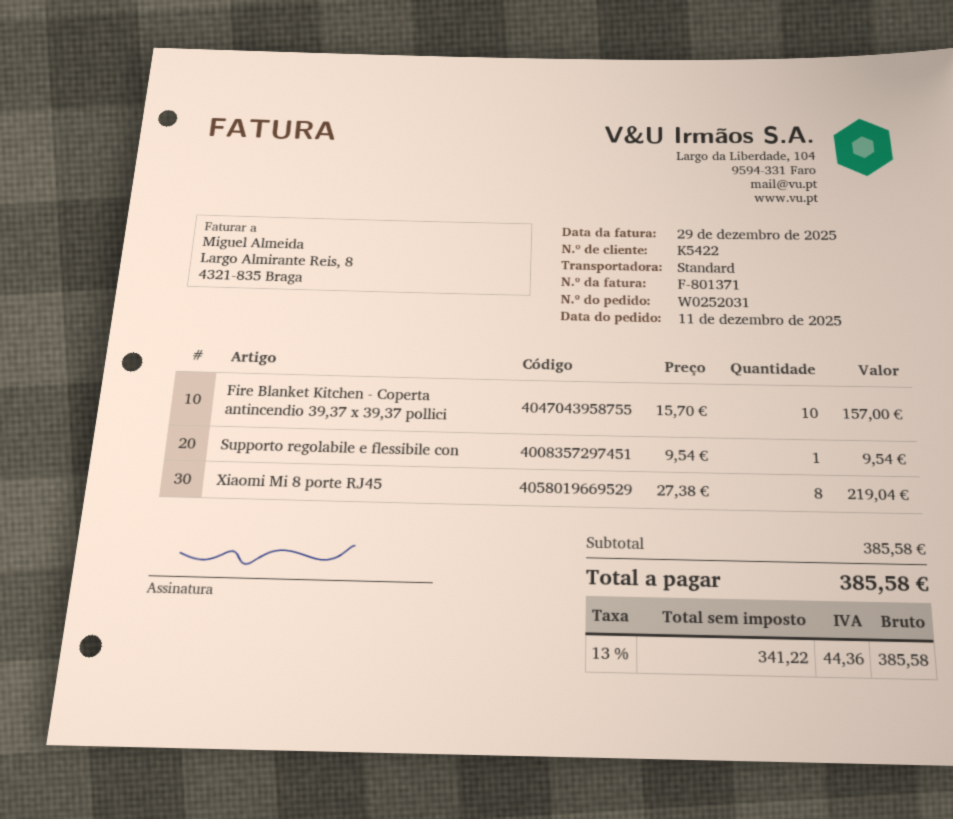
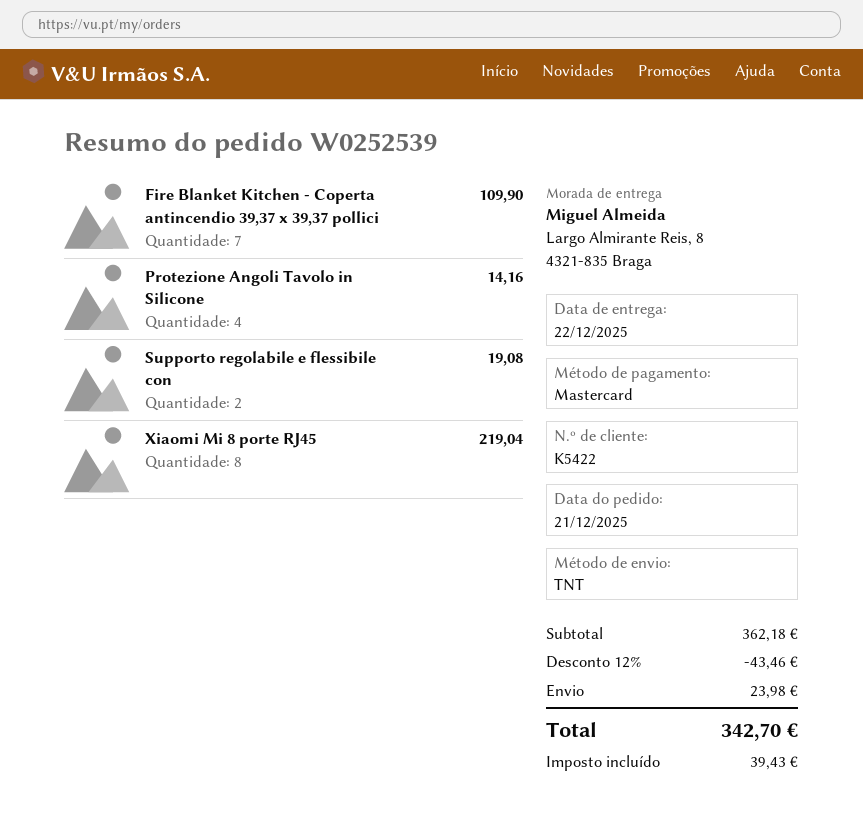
order number: W0252031 -> W0252539
order date: 2025-12-11 -> 2025-12-21
shipping method: standard -> TNT
Fire Blanket Kitchen - Coperta antincendio 39,37 x 39,37 pollici: 10 for 157.00 -> 7 for 109.90
Supporto regolabile e flessibile con: 1 for 9.54 -> 2 for 19.08
Protezione Angoli Tavolo in Silicone: none -> 4 for 14.16
subtotal: 385.58 -> 362.18
discount: none -> 12% = 43.46
shipping: none -> 23.98
tax: 44.36 -> 39.43
total: 385.58 -> 342.70

